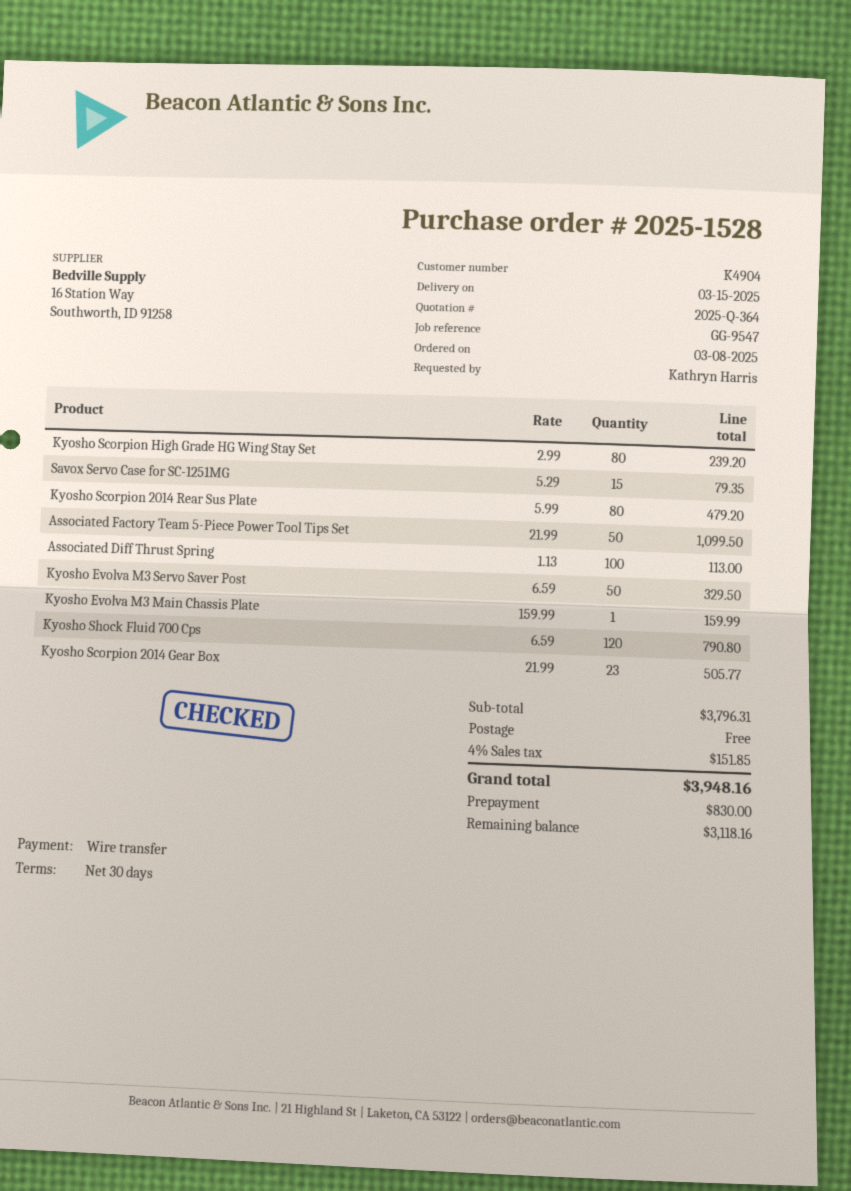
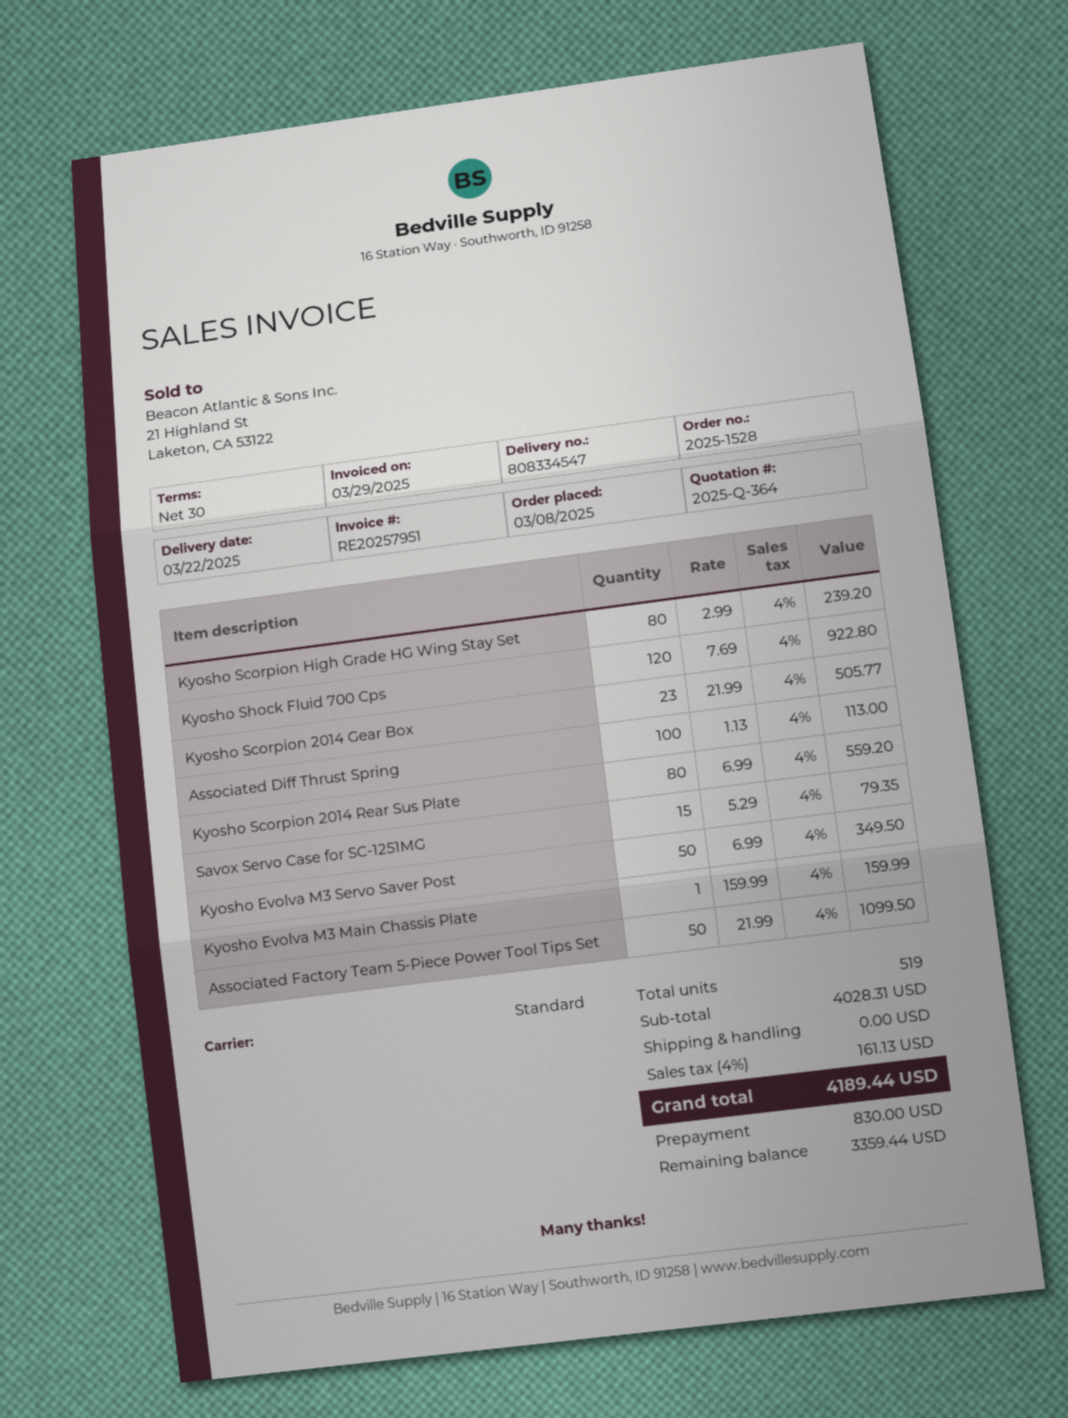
delivery date: 2025-03-15 -> 2025-03-22
Kyosho Scorpion 2014 Rear Sus Plate: 80 x 5.99 = 479.20 -> 80 x 6.99 = 559.20
Kyosho Evolva M3 Servo Saver Post: 50 x 6.59 = 329.50 -> 50 x 6.99 = 349.50
Kyosho Shock Fluid 700 Cps: 120 x 6.59 = 790.80 -> 120 x 7.69 = 922.80
subtotal: 3796.31 -> 4028.31
tax: 4% = 151.85 -> 4% = 161.13
total: 3948.16 -> 4189.44
balance: 3118.16 -> 3359.44

